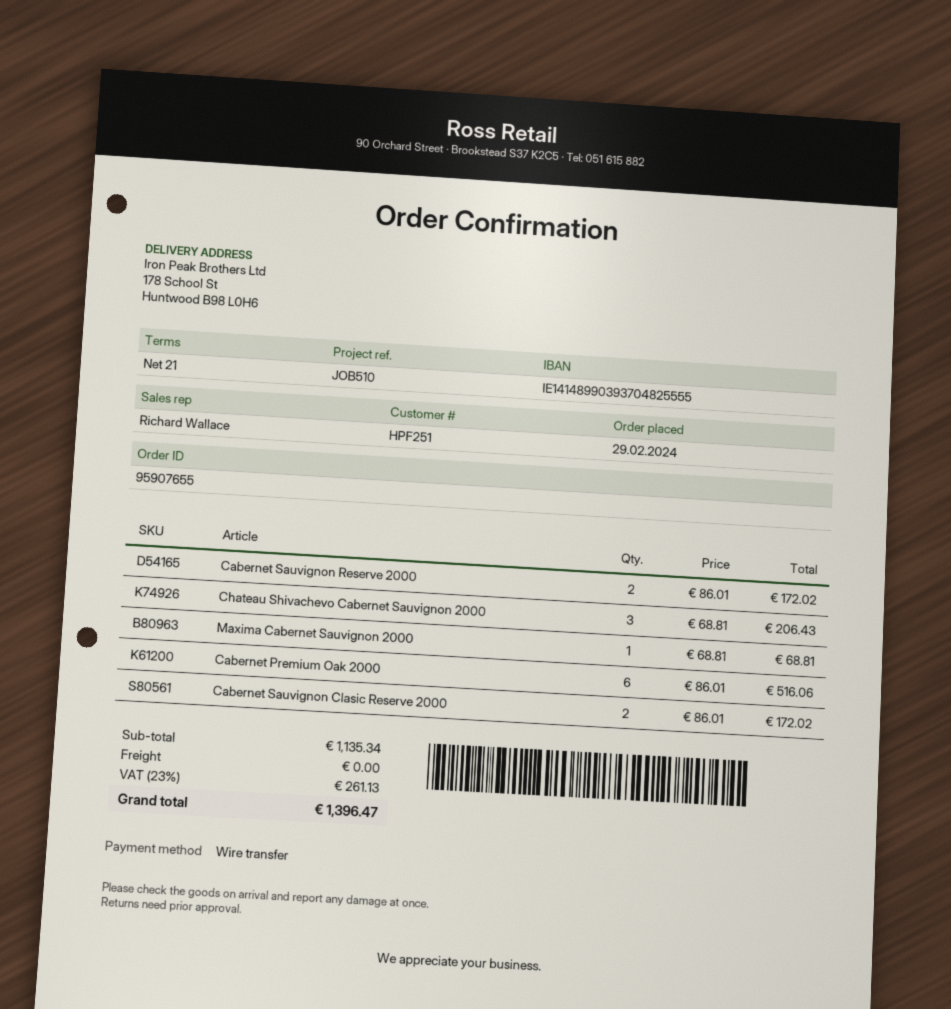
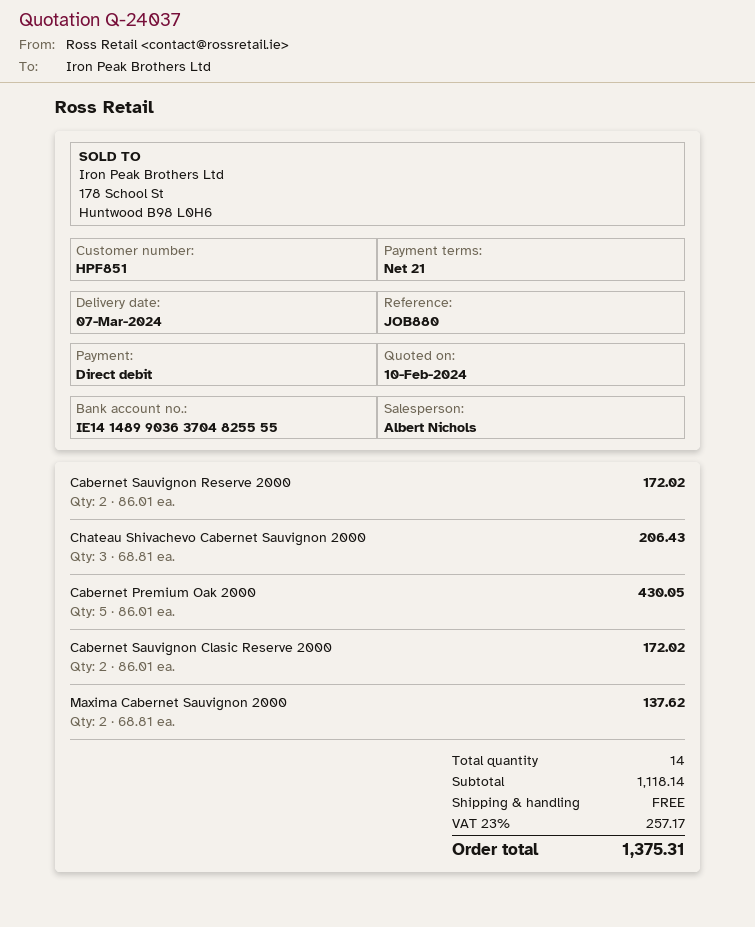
customer number: HPF251 -> HPF851
reference: JOB510 -> JOB880
sales rep: Richard Wallace -> Albert Nichols
payment method: bank transfer -> direct debit
bank account: IE14148990393704825555 -> IE14148990363704825555
Maxima Cabernet Sauvignon 2000: 1 x 68.81 = 68.81 -> 2 x 68.81 = 137.62
Cabernet Premium Oak 2000: 6 x 86.01 = 516.06 -> 5 x 86.01 = 430.05
subtotal: 1135.34 -> 1118.14
tax: 23% = 261.13 -> 23% = 257.17
total: 1396.47 -> 1375.31

